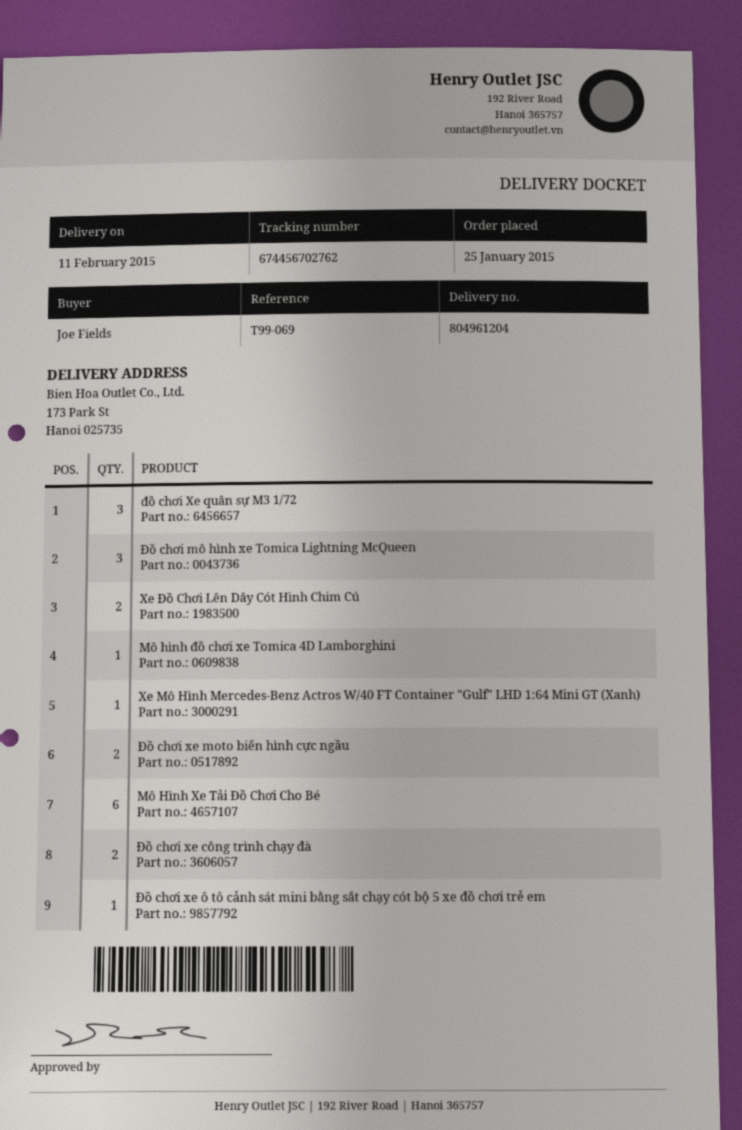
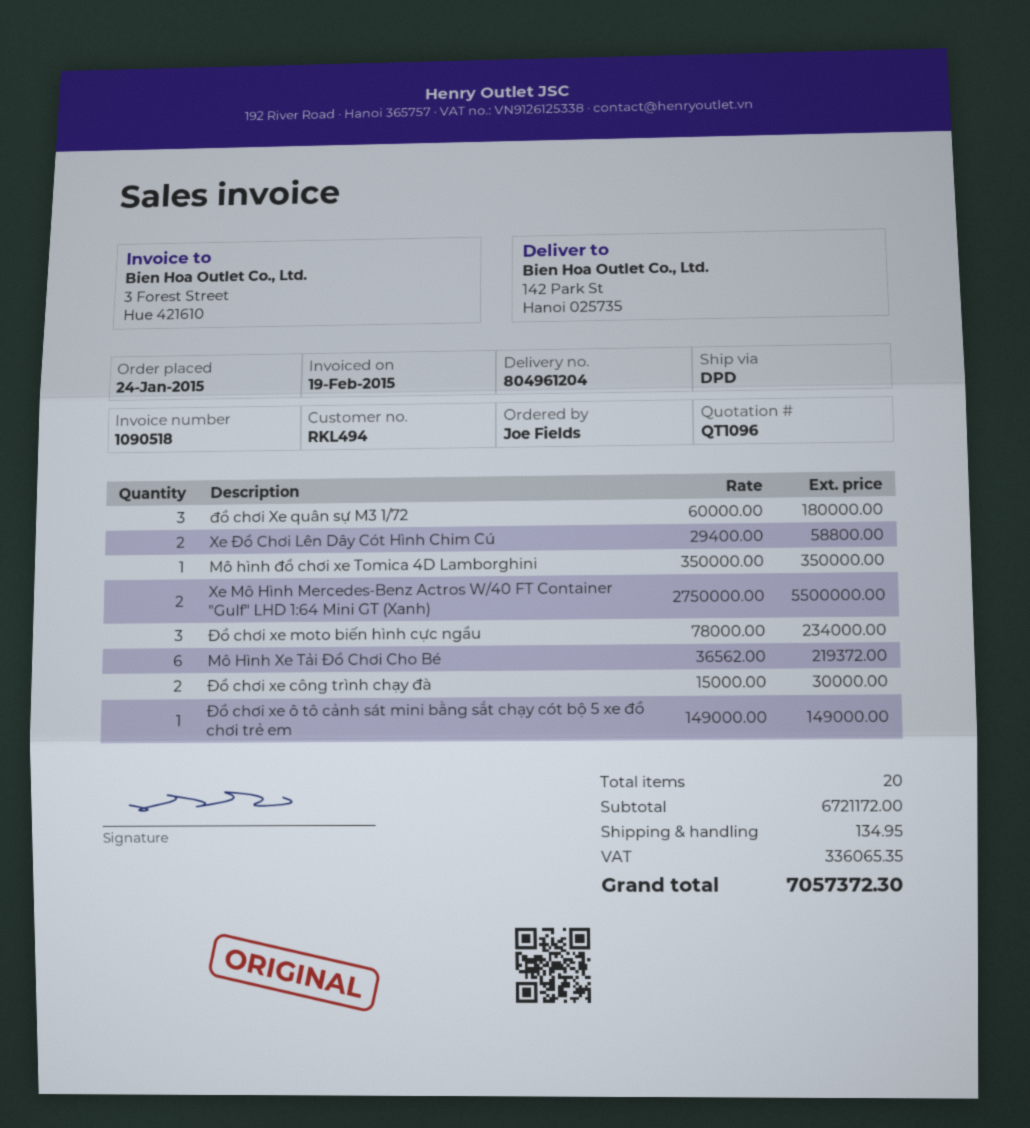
order date: 2015-01-25 -> 2015-01-24
ship to: 173 Park St, Hanoi 025735 -> 142 Park St, Hanoi 025735
Đồ chơi mô hình xe Tomica Lightning McQueen: 3 -> none
Xe Mô Hình Mercedes-Benz Actros W/40 FT Container "Gulf" LHD 1:64 Mini GT (Xanh): 1 -> 2
Đồ chơi xe moto biến hình cực ngầu: 2 -> 3

